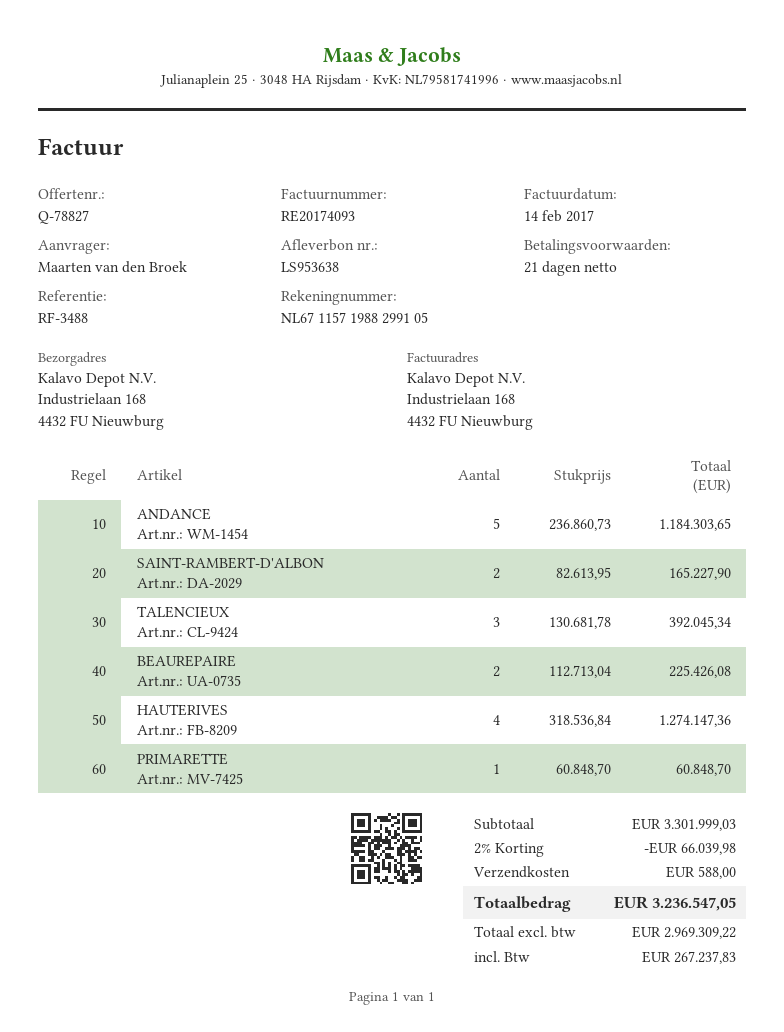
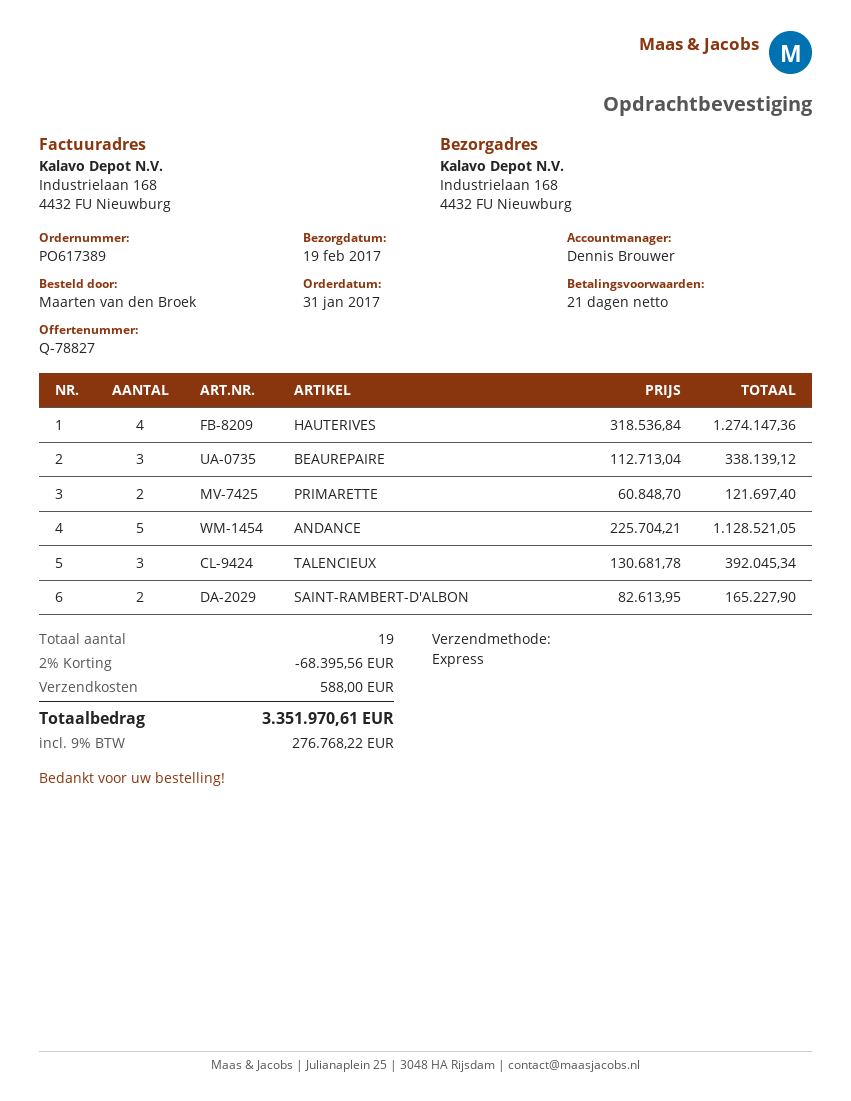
ANDANCE: 5 x 236860.73 = 1184303.65 -> 5 x 225704.21 = 1128521.05
BEAUREPAIRE: 2 x 112713.04 = 225426.08 -> 3 x 112713.04 = 338139.12
PRIMARETTE: 1 x 60848.70 = 60848.70 -> 2 x 60848.70 = 121697.40
discount: 2% = 66039.98 -> 2% = 68395.56
tax: 267237.83 -> 276768.22
total: 3236547.05 -> 3351970.61

